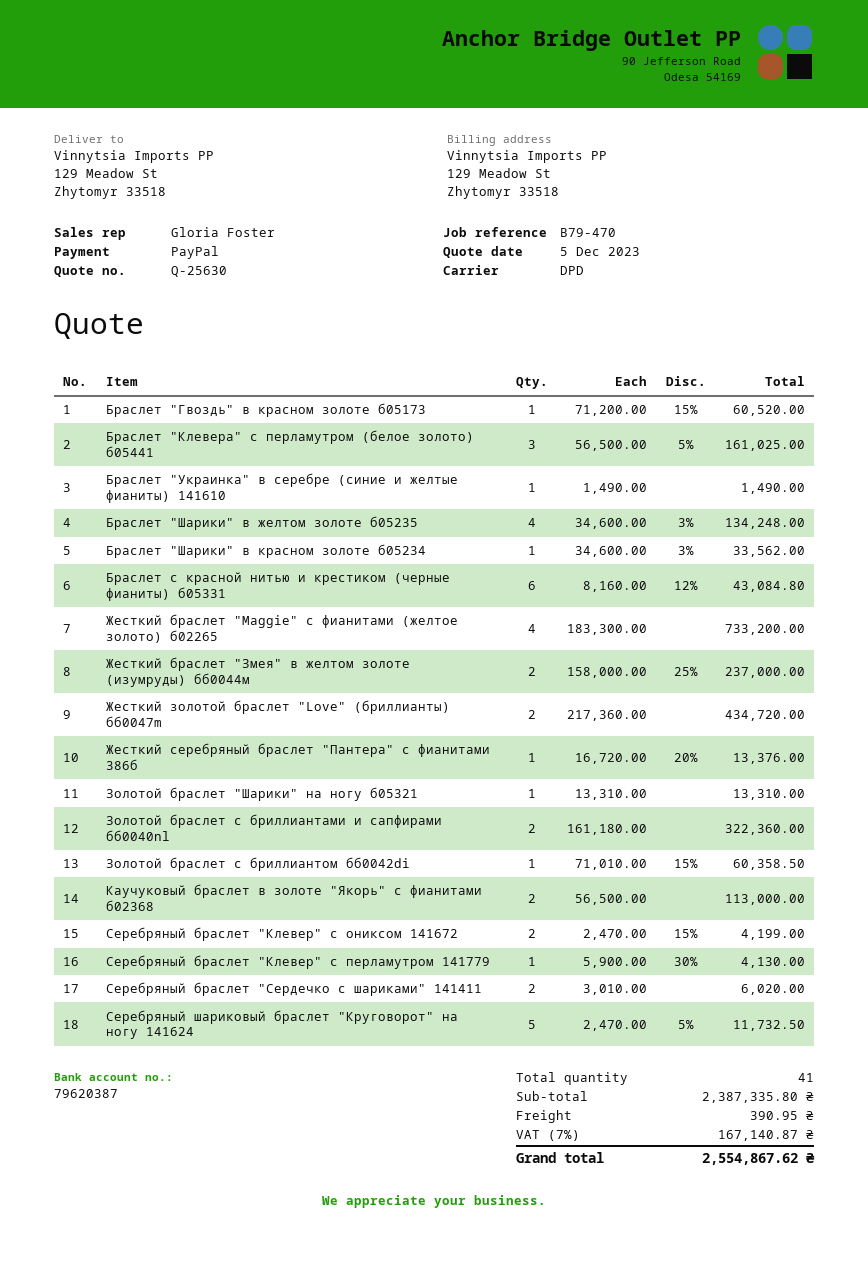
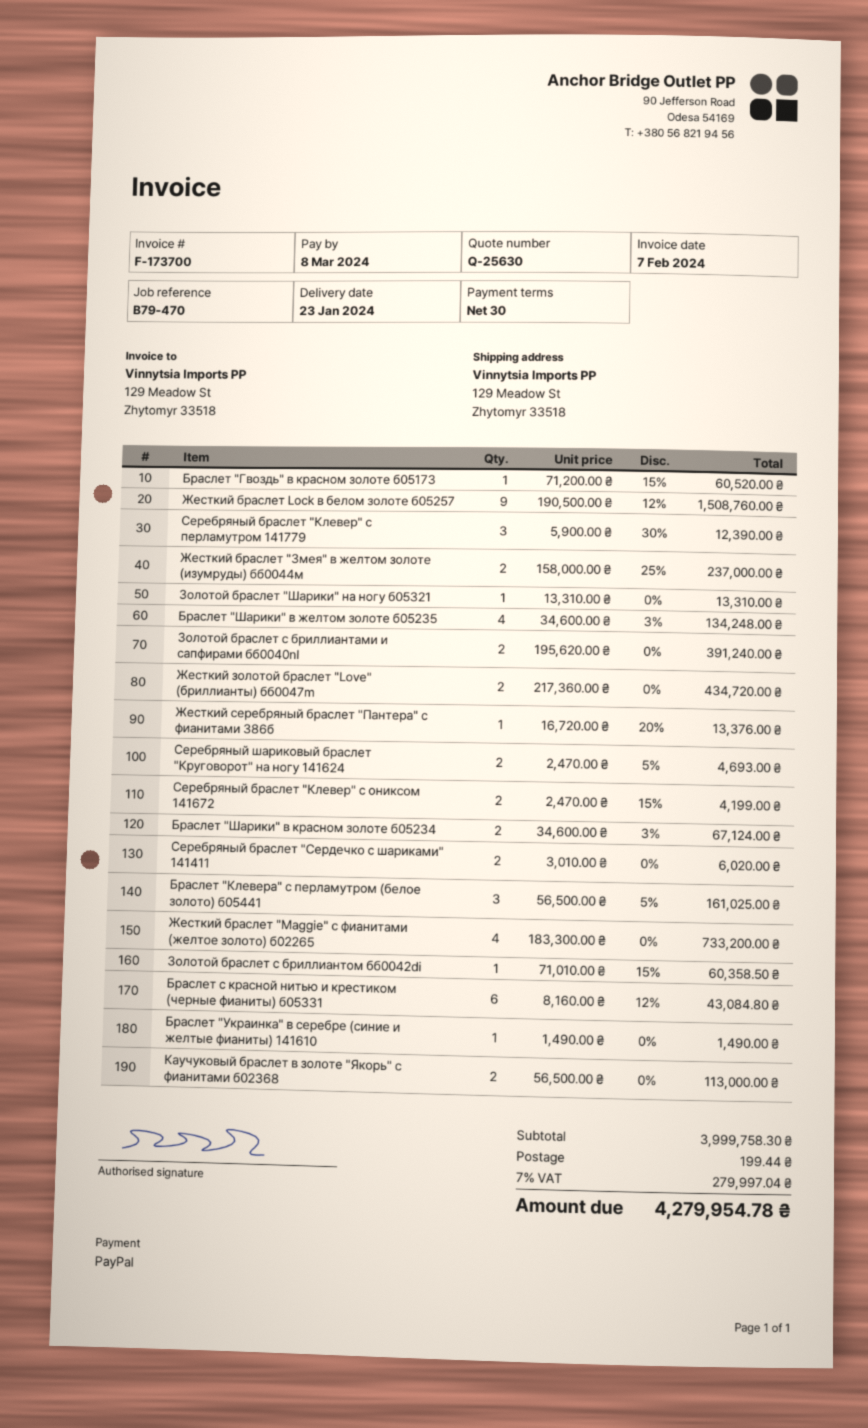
Браслет "Шарики" в красном золоте б05234: 1 x 34600.00 - 3% = 33562.00 -> 2 x 34600.00 - 3% = 67124.00
Золотой браслет с бриллиантами и сапфирами бб0040nl: 2 x 161180.00 = 322360.00 -> 2 x 195620.00 = 391240.00
Серебряный браслет "Клевер" с перламутром 141779: 1 x 5900.00 - 30% = 4130.00 -> 3 x 5900.00 - 30% = 12390.00
Серебряный шариковый браслет "Круговорот" на ногу 141624: 5 x 2470.00 - 5% = 11732.50 -> 2 x 2470.00 - 5% = 4693.00
Жесткий браслет Lock в белом золоте б05257: none -> 9 x 190500.00 - 12% = 1508760.00
subtotal: 2387335.80 -> 3999758.30
shipping: 390.95 -> 199.44
tax: 7% = 167140.87 -> 7% = 279997.04
total: 2554867.62 -> 4279954.78

